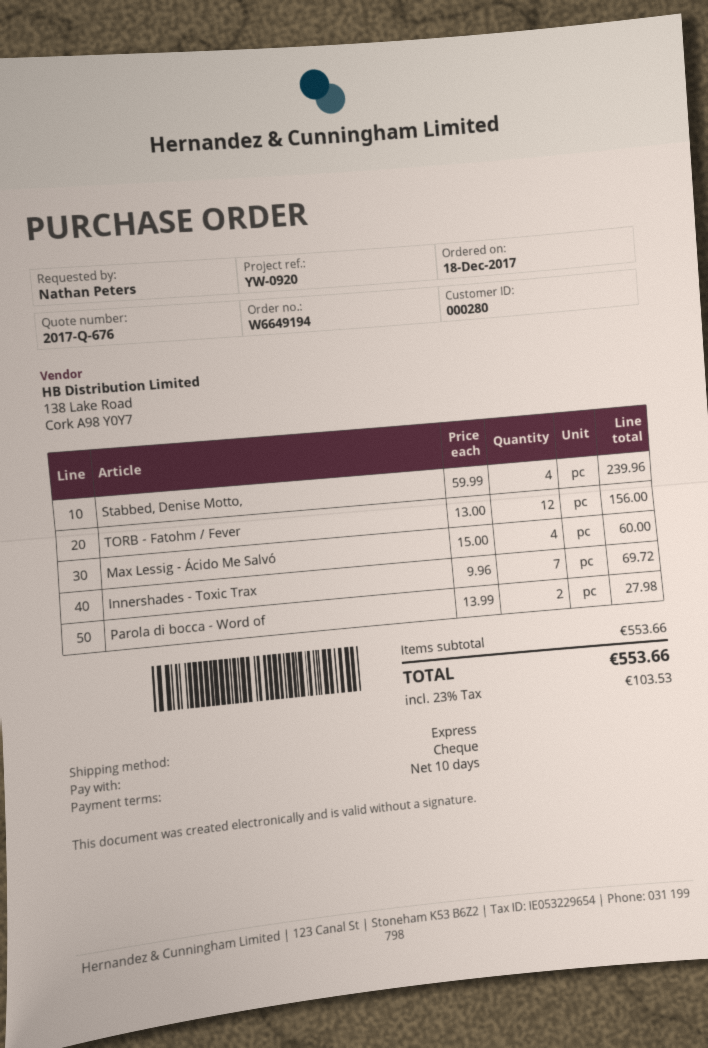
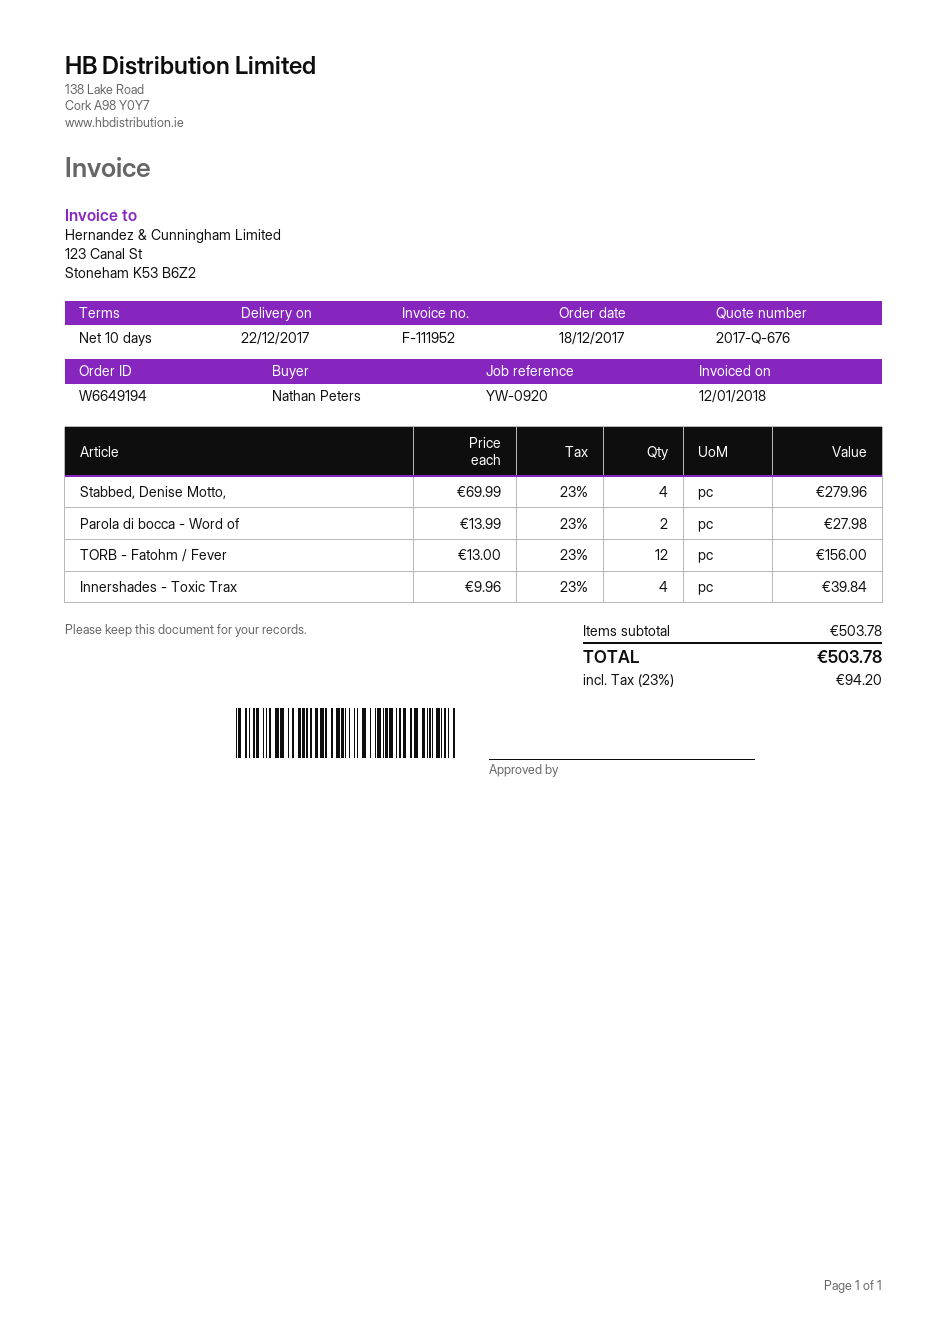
Stabbed, Denise Motto,: 4 x 59.99 = 239.96 -> 4 x 69.99 = 279.96
Max Lessig - Ácido Me Salvó: 4 x 15.00 = 60.00 -> none
Innershades - Toxic Trax: 7 x 9.96 = 69.72 -> 4 x 9.96 = 39.84
subtotal: 553.66 -> 503.78
tax: 23% = 103.53 -> 23% = 94.20
total: 553.66 -> 503.78

